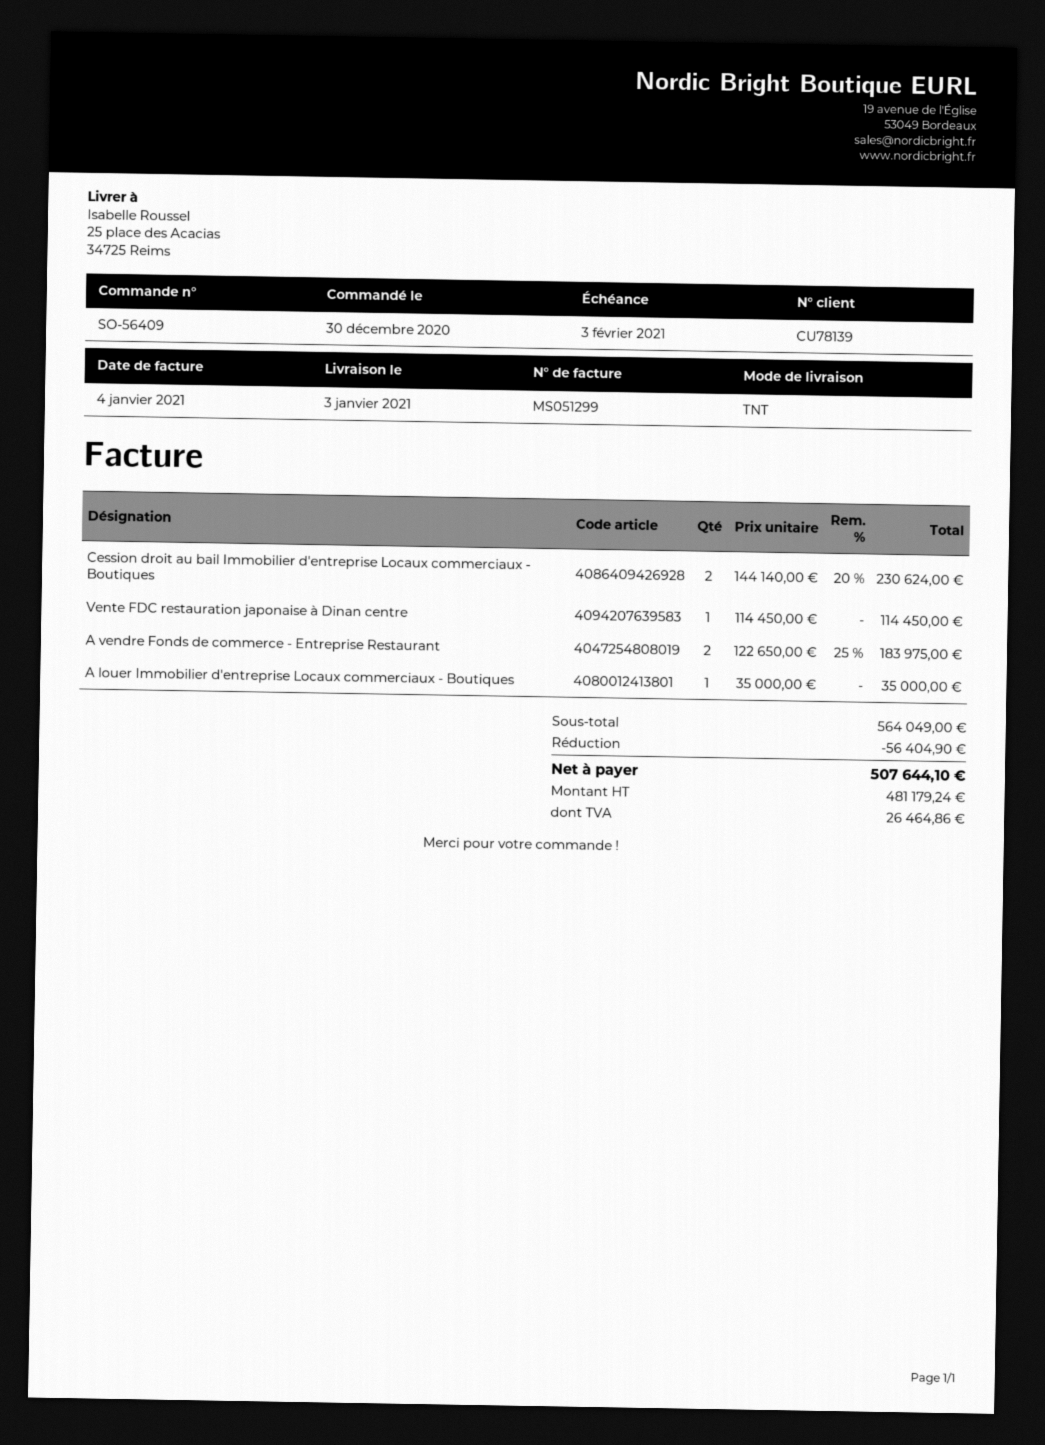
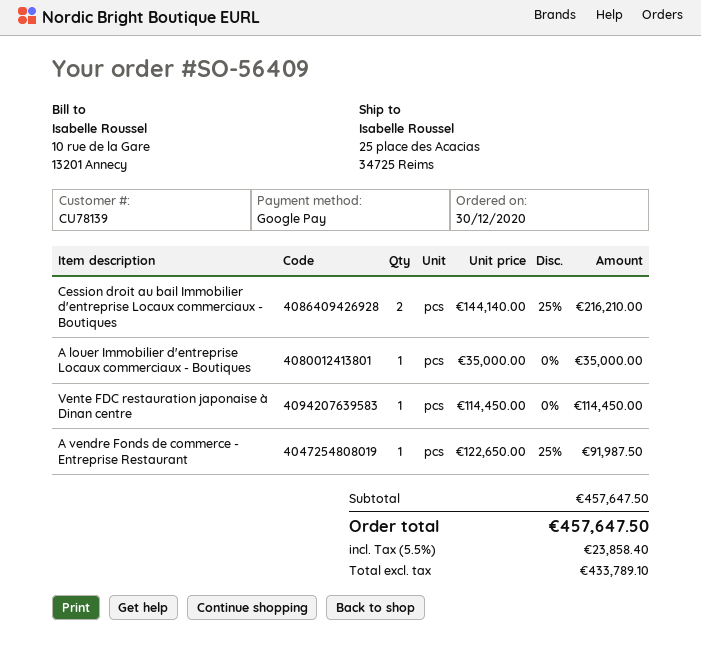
Cession droit au bail Immobilier d'entreprise Locaux commerciaux - Boutiques: 2 x 144140.00 - 20% = 230624.00 -> 2 x 144140.00 - 25% = 216210.00
A vendre Fonds de commerce - Entreprise Restaurant: 2 x 122650.00 - 25% = 183975.00 -> 1 x 122650.00 - 25% = 91987.50
subtotal: 564049.00 -> 457647.50
discount: 56404.90 -> none
net: 481179.24 -> 433789.10
tax: 26464.86 -> 23858.40
total: 507644.10 -> 457647.50

